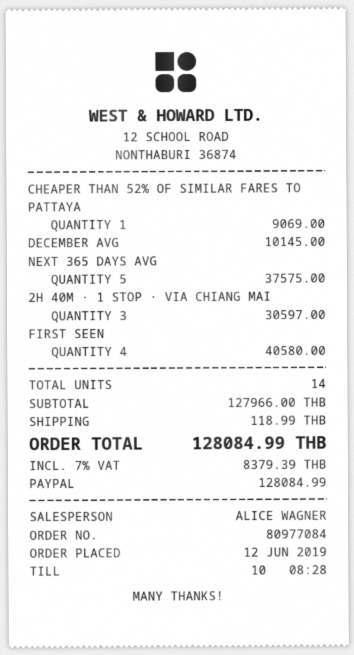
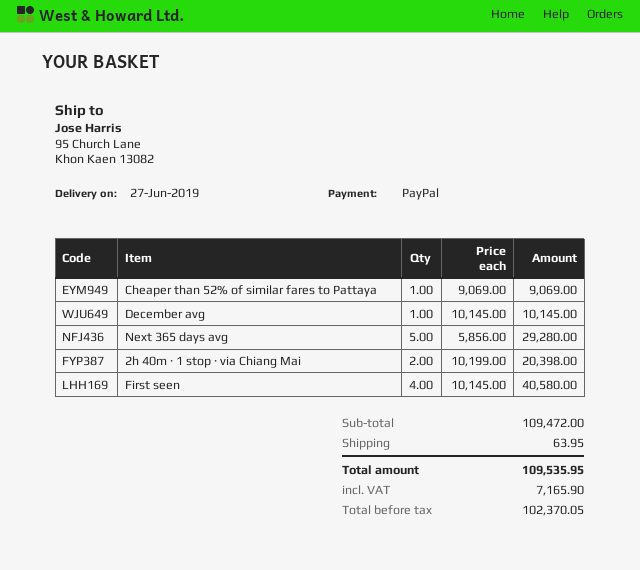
NEXT 365 DAYS AVG: 5 for 37575.00 -> 5 for 29280.00
2H 40M · 1 STOP · VIA CHIANG MAI: 3 for 30597.00 -> 2 for 20398.00
subtotal: 127966.00 -> 109472.00
shipping: 118.99 -> 63.95
tax: 8379.39 -> 7165.90
total: 128084.99 -> 109535.95

